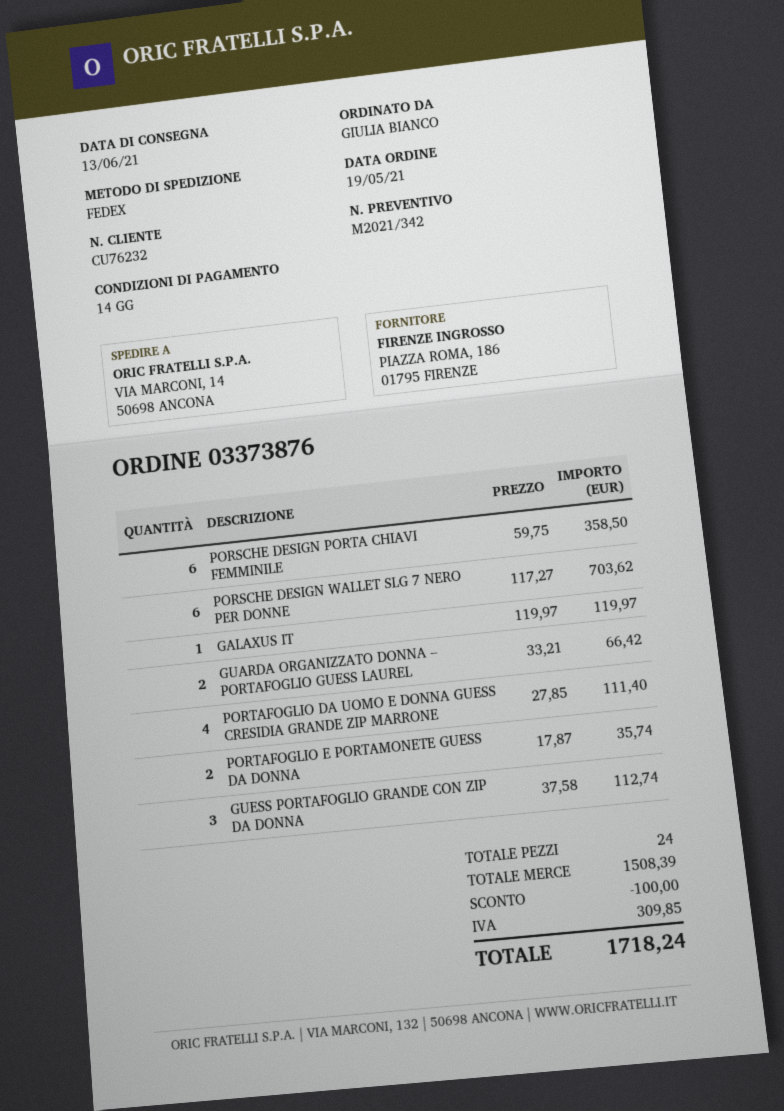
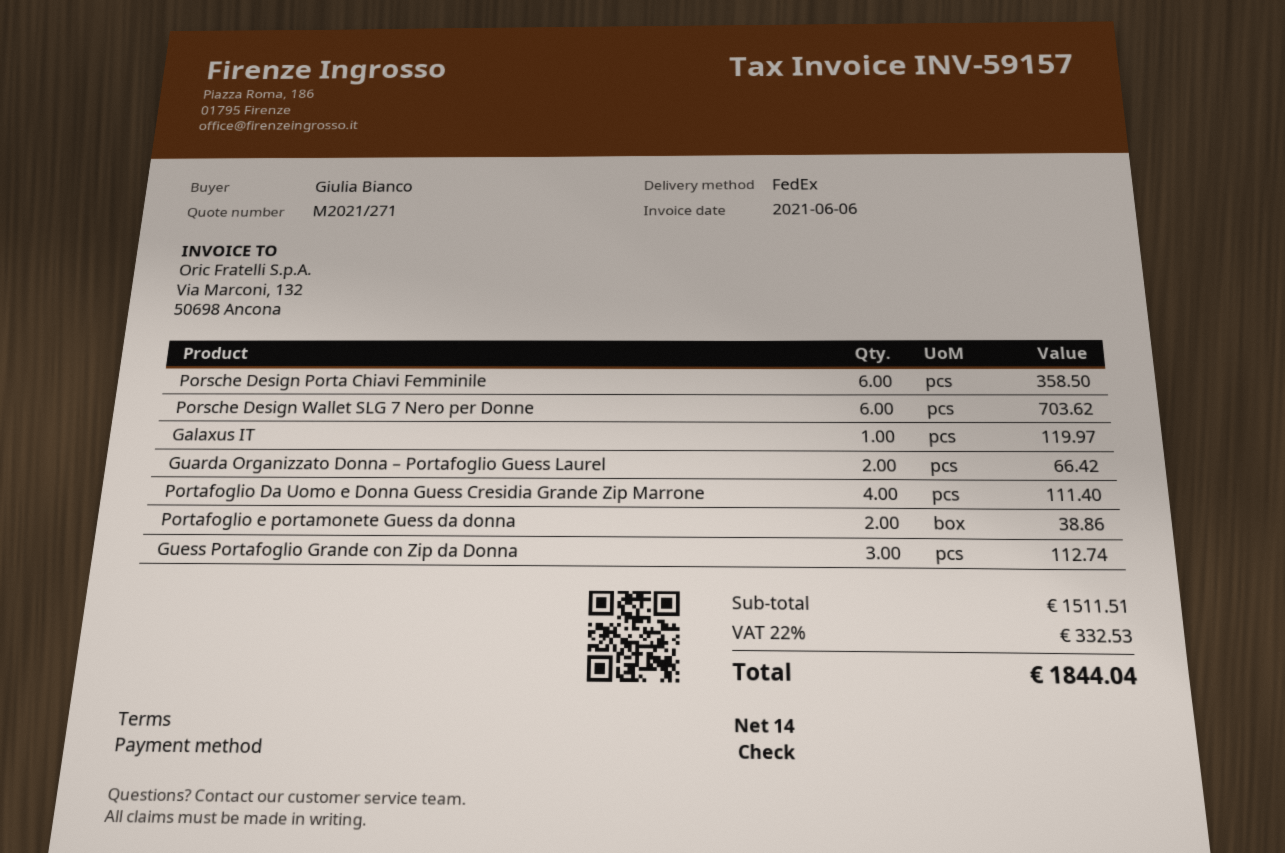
quote number: M2021/342 -> M2021/271
PORTAFOGLIO E PORTAMONETE GUESS DA DONNA: 2 for 35.74 -> 2 for 38.86
subtotal: 1508.39 -> 1511.51
discount: 100.00 -> none
tax: 309.85 -> 332.53
total: 1718.24 -> 1844.04

